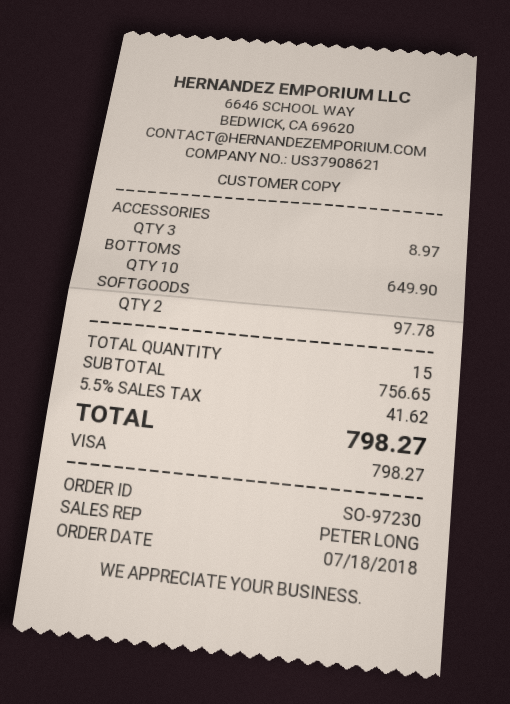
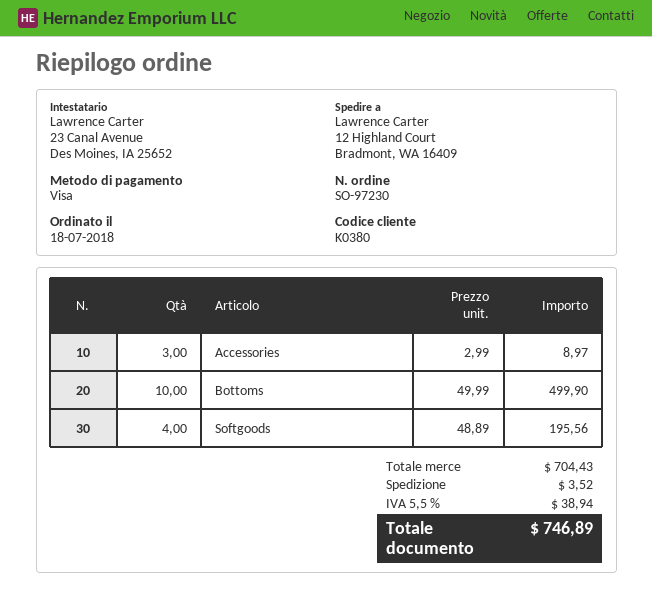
BOTTOMS: 10 for 649.90 -> 10 for 499.90
SOFTGOODS: 2 for 97.78 -> 4 for 195.56
subtotal: 756.65 -> 704.43
shipping: none -> 3.52
tax: 5.5% = 41.62 -> 5.5% = 38.94
total: 798.27 -> 746.89

